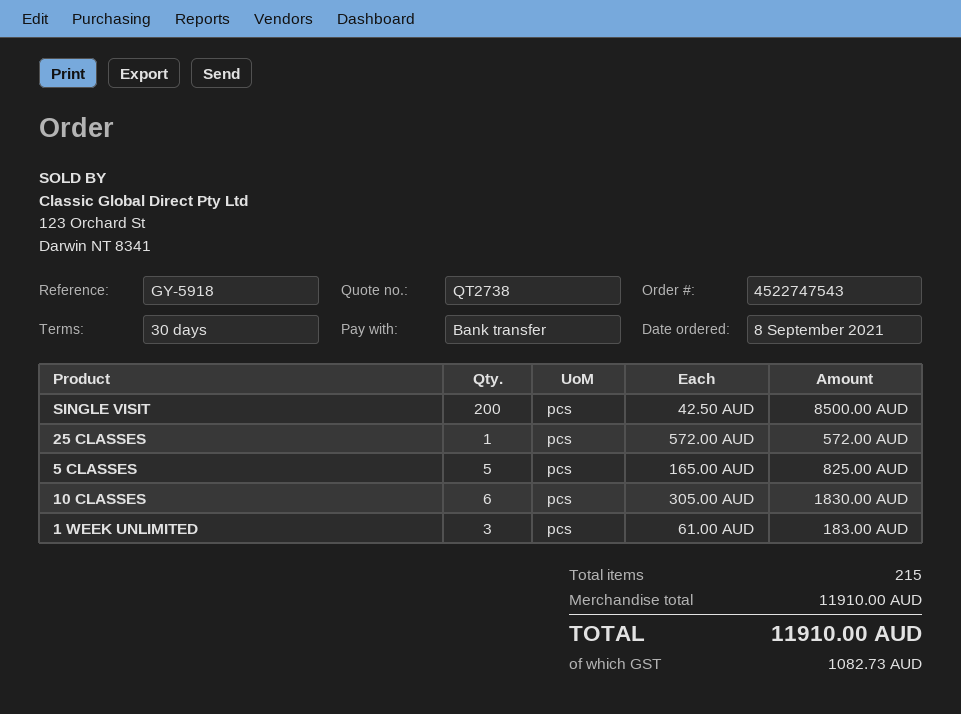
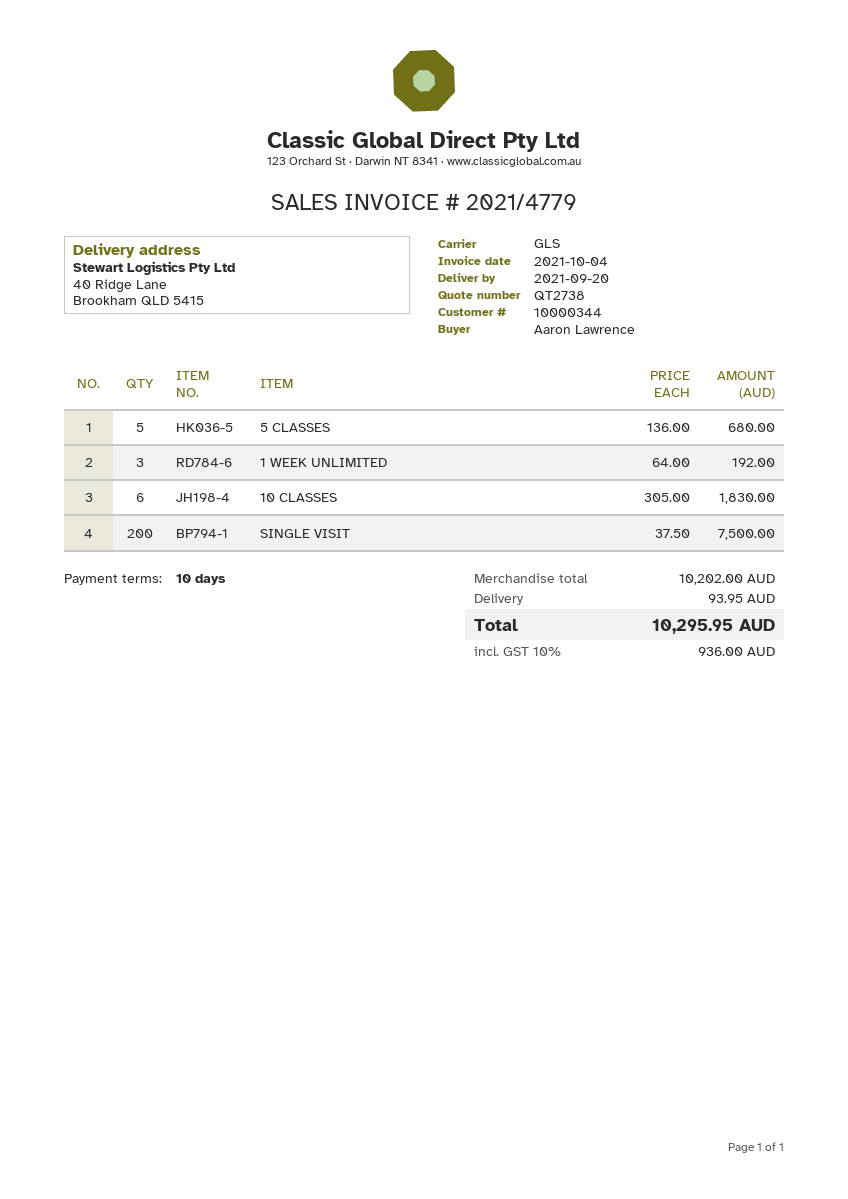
payment terms: 30 days -> 10 days
SINGLE VISIT: 200 x 42.50 = 8500.00 -> 200 x 37.50 = 7500.00
25 CLASSES: 1 x 572.00 = 572.00 -> none
5 CLASSES: 5 x 165.00 = 825.00 -> 5 x 136.00 = 680.00
1 WEEK UNLIMITED: 3 x 61.00 = 183.00 -> 3 x 64.00 = 192.00
subtotal: 11910.00 -> 10202.00
shipping: none -> 93.95
tax: 1082.73 -> 936.00
total: 11910.00 -> 10295.95

